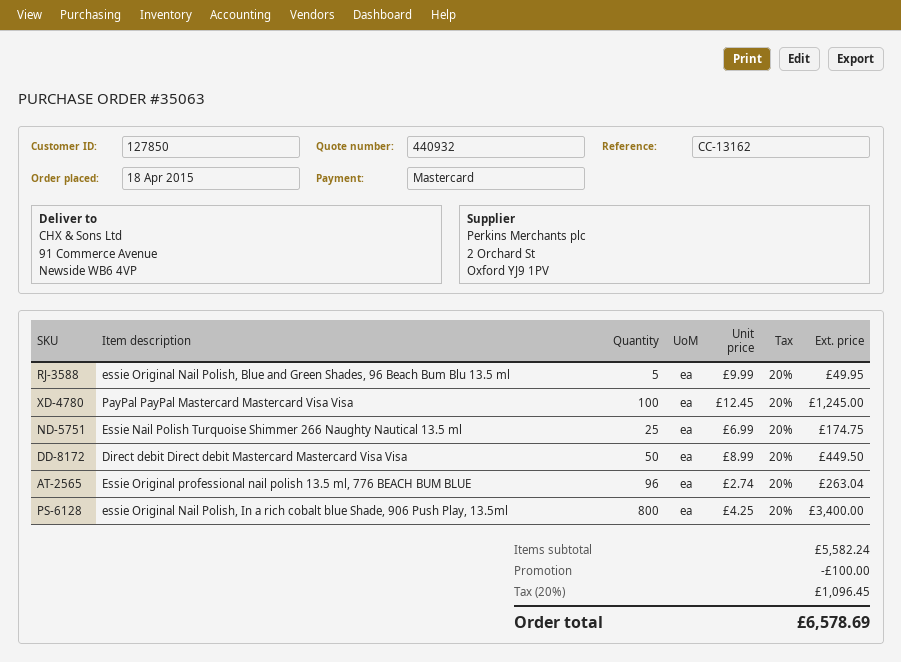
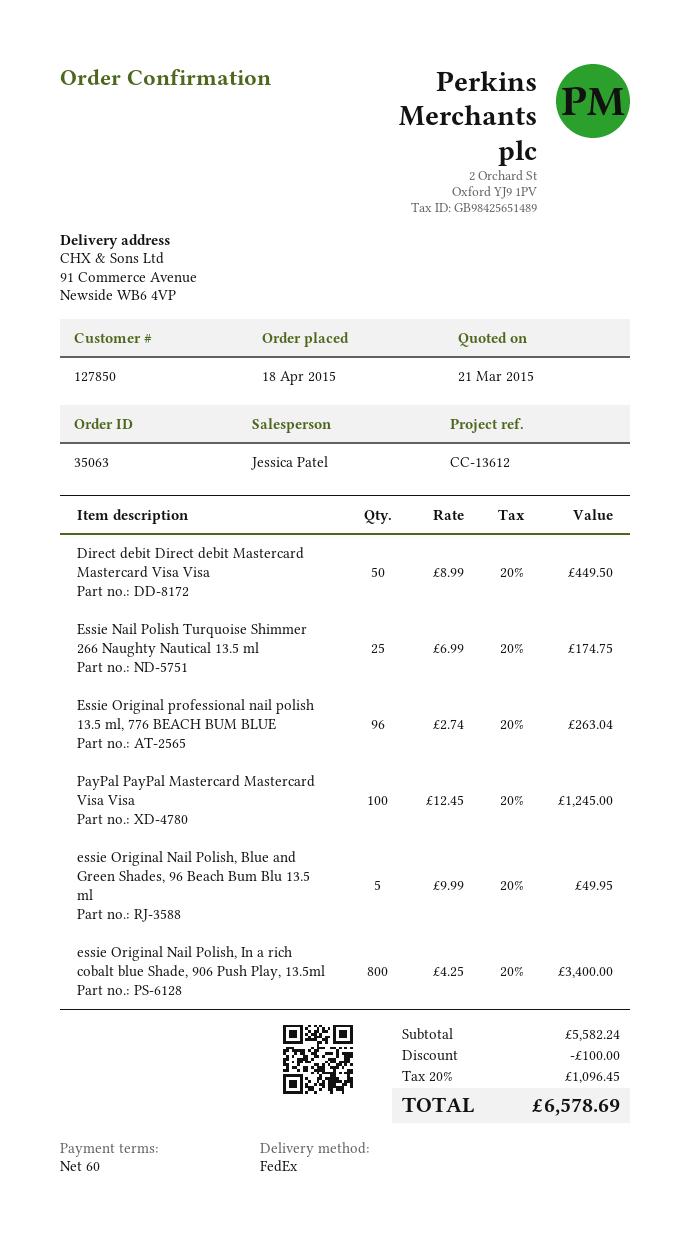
reference: CC-13162 -> CC-13612

